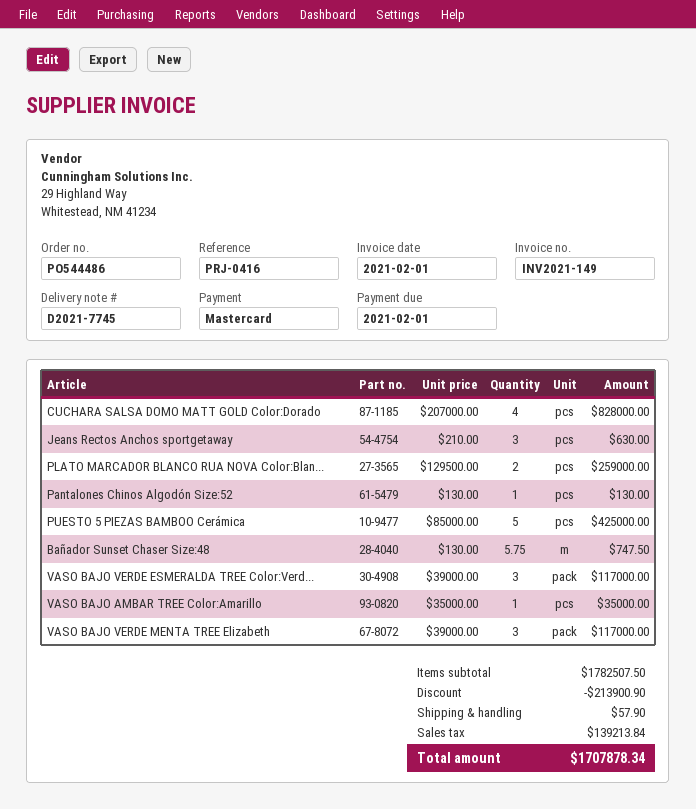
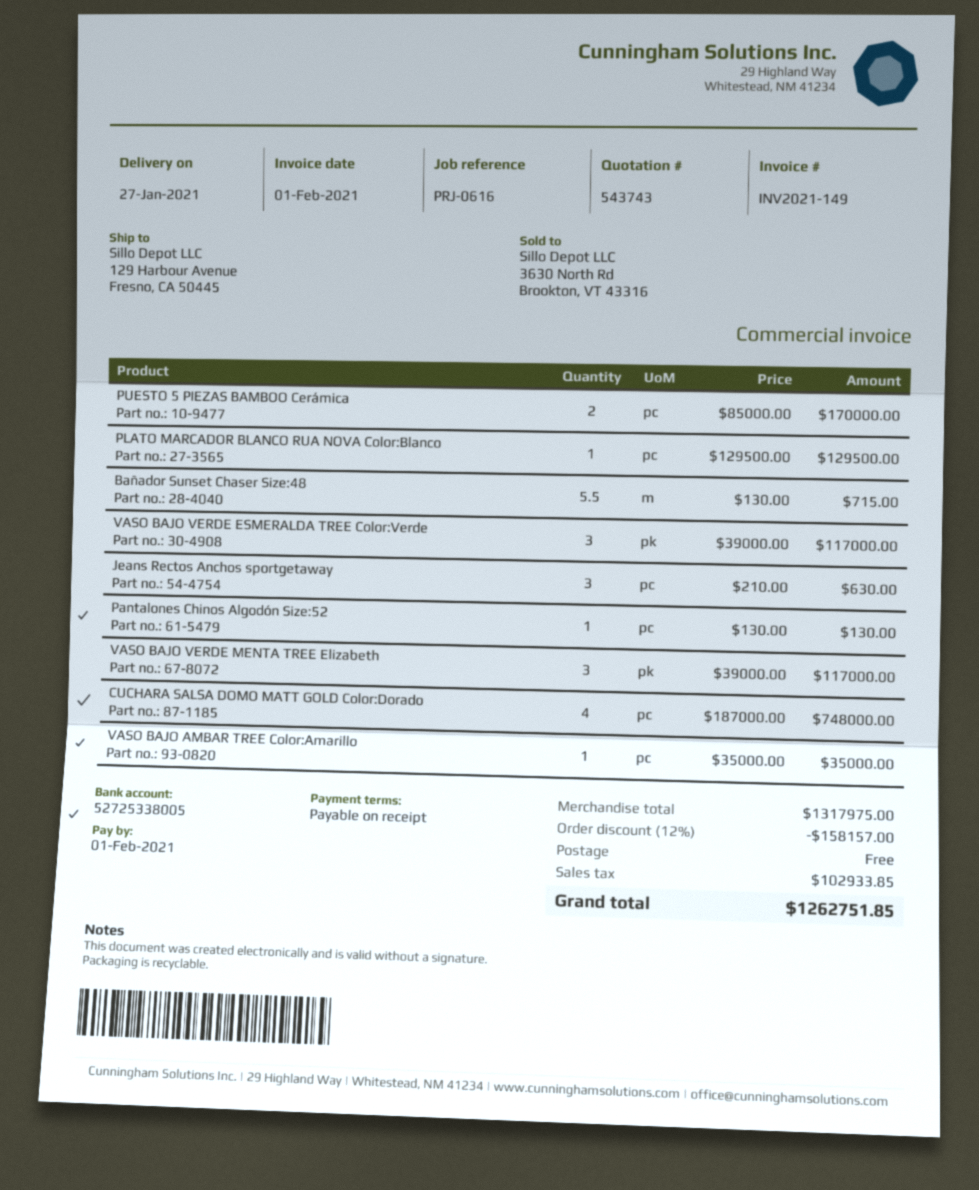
reference: PRJ-0416 -> PRJ-0616
CUCHARA SALSA DOMO MATT GOLD Color:Dorado: 4 x 207000.00 = 828000.00 -> 4 x 187000.00 = 748000.00
PLATO MARCADOR BLANCO RUA NOVA Color:Blan...: 2 x 129500.00 = 259000.00 -> 1 x 129500.00 = 129500.00
PUESTO 5 PIEZAS BAMBOO Cerámica: 5 x 85000.00 = 425000.00 -> 2 x 85000.00 = 170000.00
Bañador Sunset Chaser Size:48: 5.75 x 130.00 = 747.50 -> 5.5 x 130.00 = 715.00
subtotal: 1782507.50 -> 1317975.00
discount: 213900.90 -> 158157.00
shipping: 57.90 -> 0.00
tax: 139213.84 -> 102933.85
total: 1707878.34 -> 1262751.85

